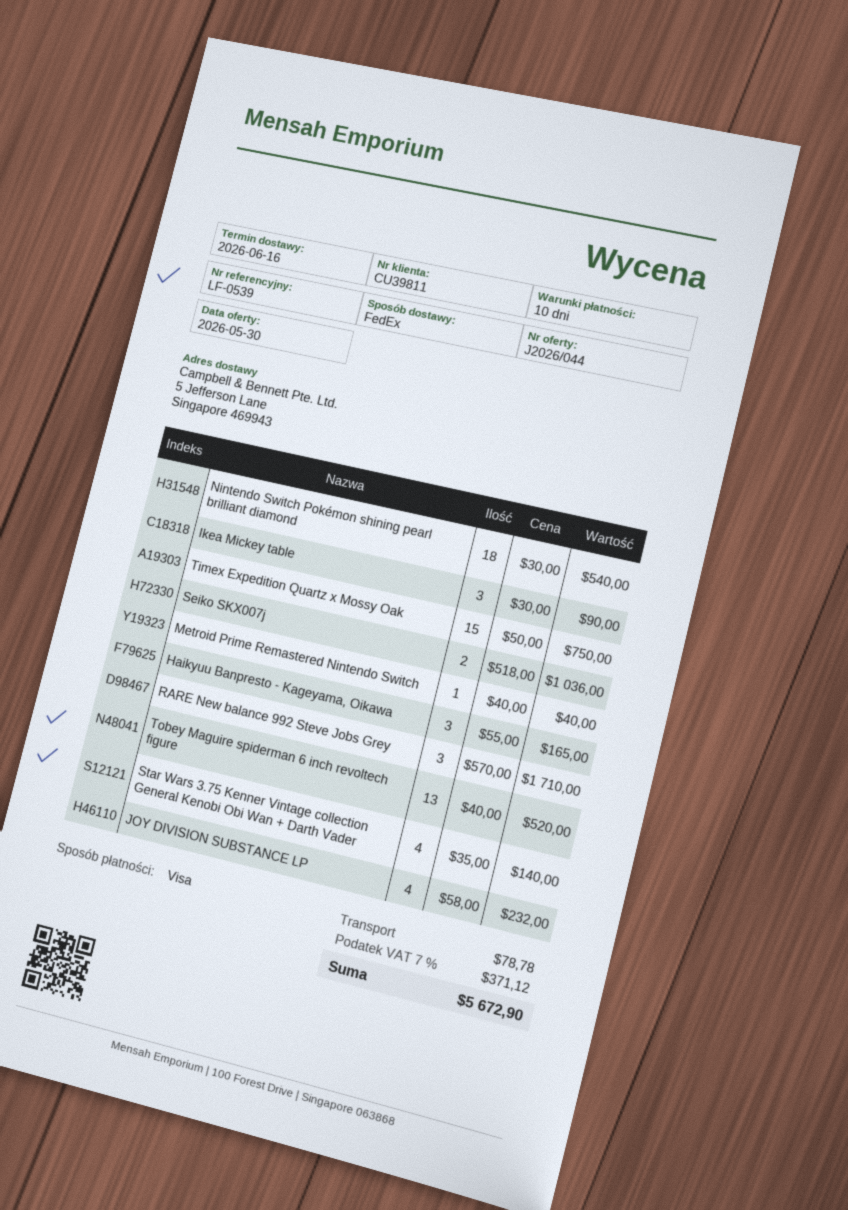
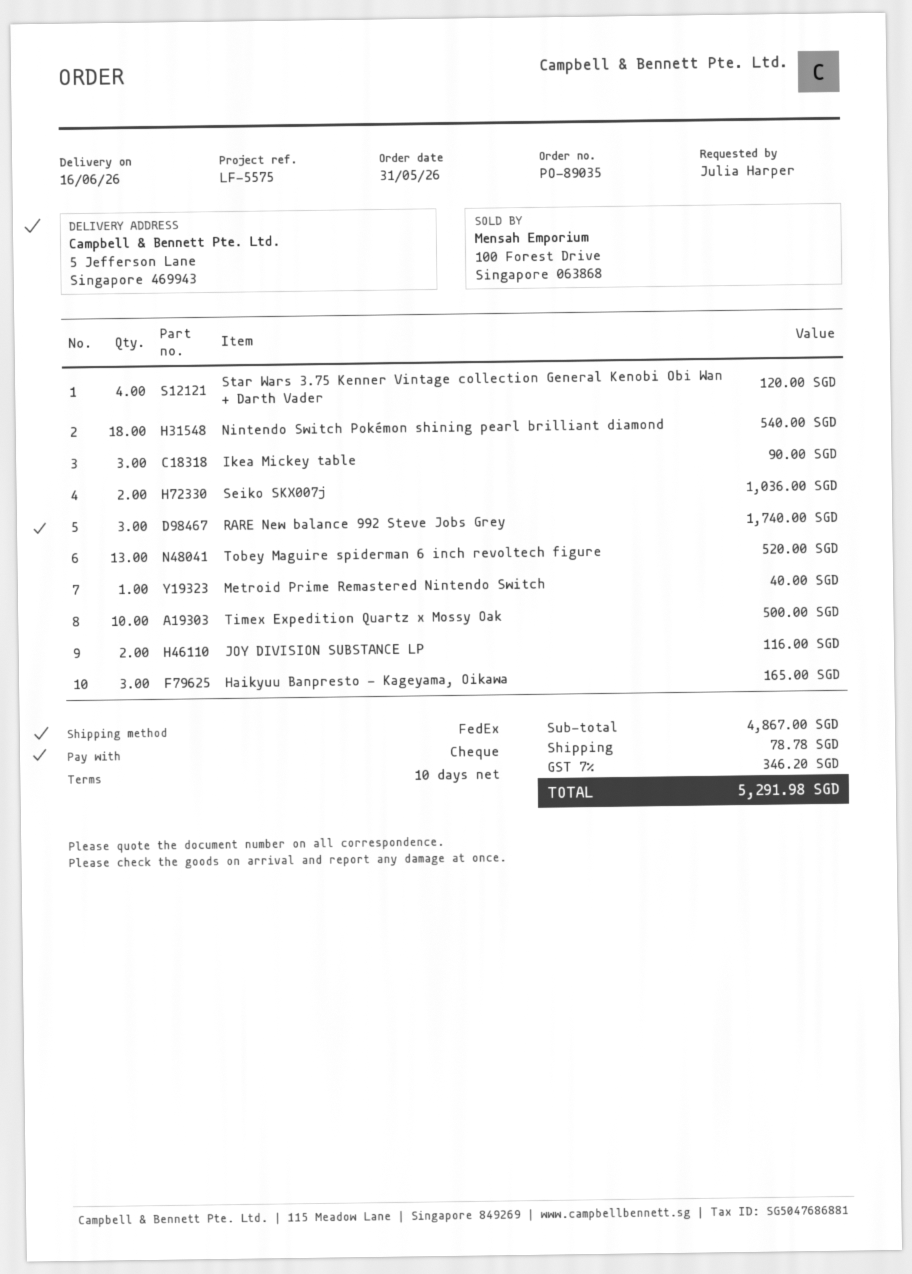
reference: LF-0539 -> LF-5575
payment method: Visa -> cheque
Timex Expedition Quartz x Mossy Oak: 15 for 750.00 -> 10 for 500.00
RARE New balance 992 Steve Jobs Grey: 3 for 1710.00 -> 3 for 1740.00
Star Wars 3.75 Kenner Vintage collection General Kenobi Obi Wan + Darth Vader: 4 for 140.00 -> 4 for 120.00
JOY DIVISION SUBSTANCE LP: 4 for 232.00 -> 2 for 116.00
tax: 7% = 371.12 -> 7% = 346.20
total: 5672.90 -> 5291.98

